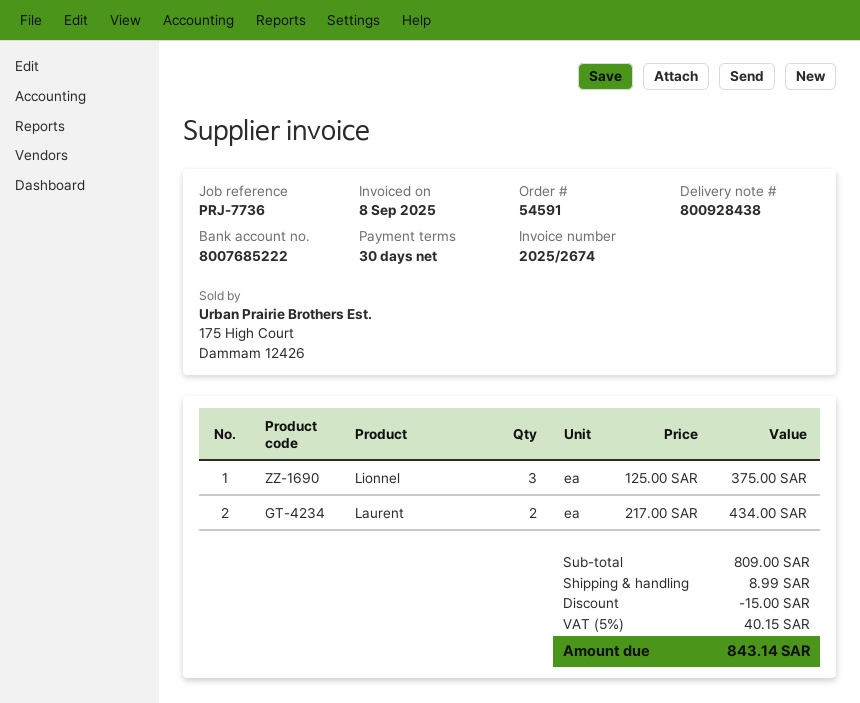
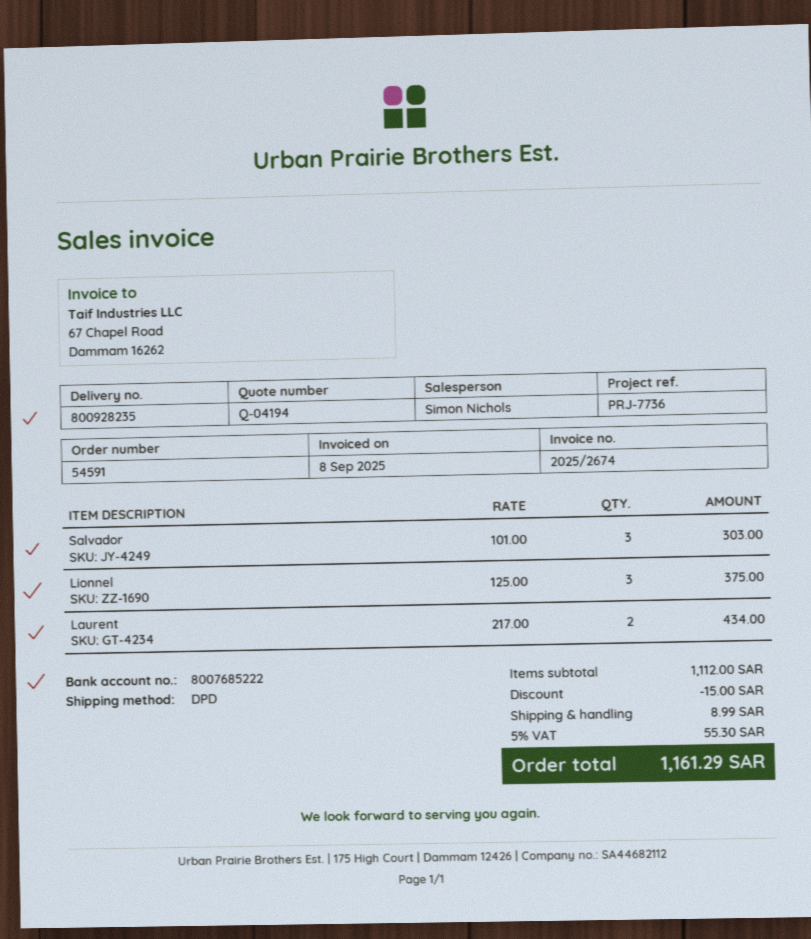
delivery note number: 800928438 -> 800928235
Salvador: none -> 3 x 101.00 = 303.00
subtotal: 809.00 -> 1112.00
tax: 5% = 40.15 -> 5% = 55.30
total: 843.14 -> 1161.29

